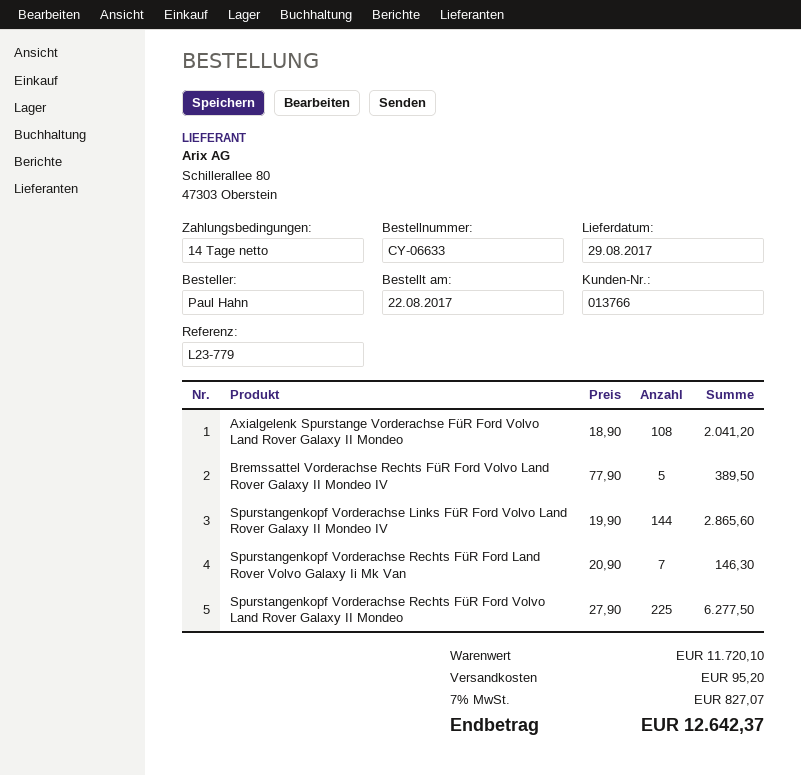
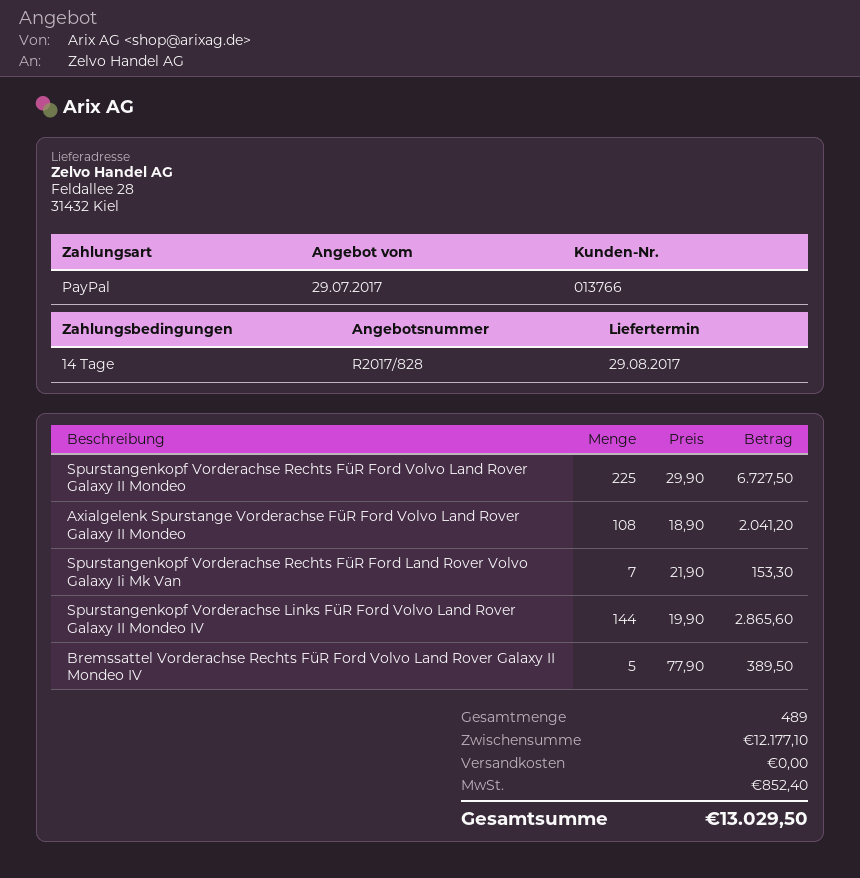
Spurstangenkopf Vorderachse Rechts FüR Ford Land Rover Volvo Galaxy Ii Mk Van: 7 x 20.90 = 146.30 -> 7 x 21.90 = 153.30
Spurstangenkopf Vorderachse Rechts FüR Ford Volvo Land Rover Galaxy II Mondeo: 225 x 27.90 = 6277.50 -> 225 x 29.90 = 6727.50
subtotal: 11720.10 -> 12177.10
shipping: 95.20 -> 0.00
tax: 827.07 -> 852.40
total: 12642.37 -> 13029.50

